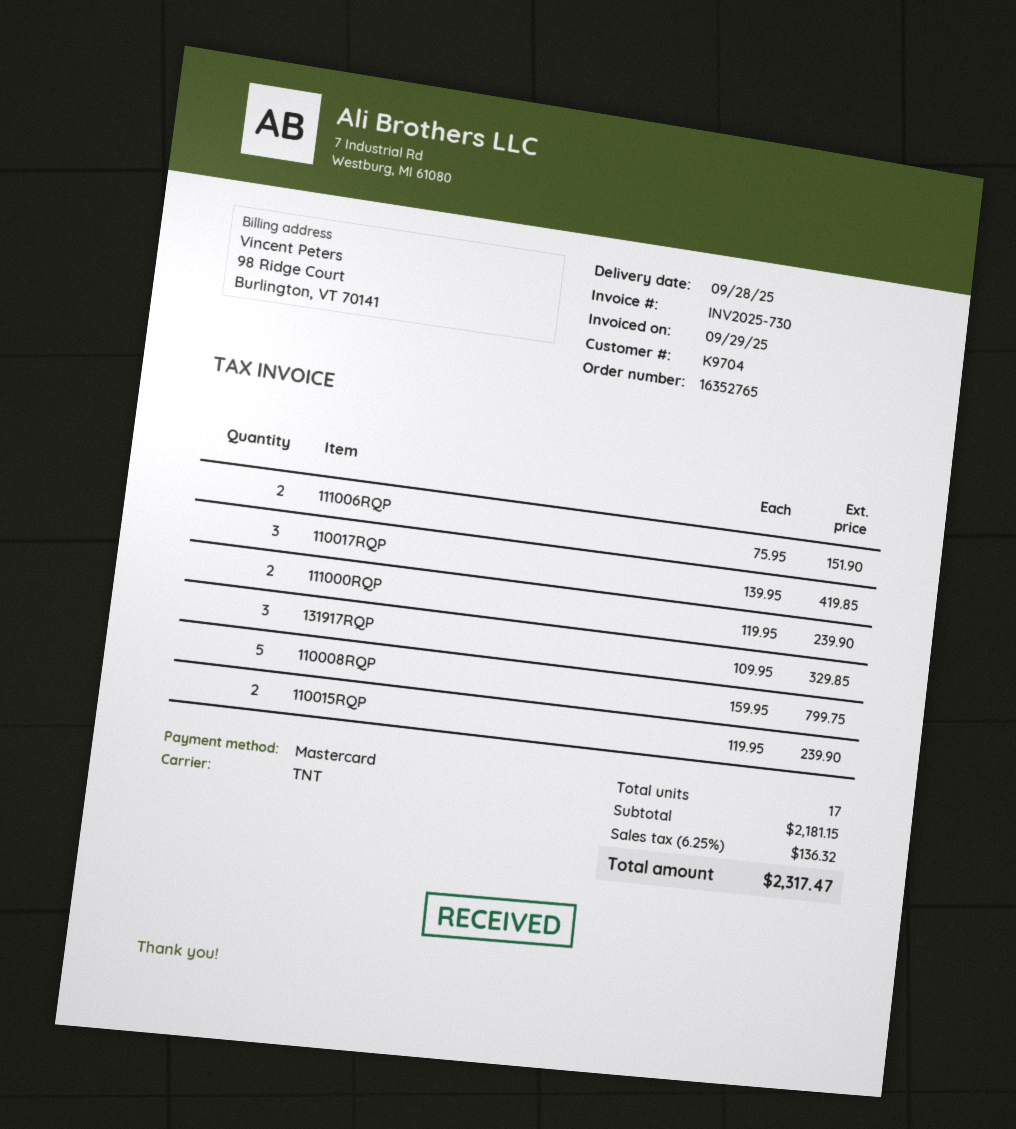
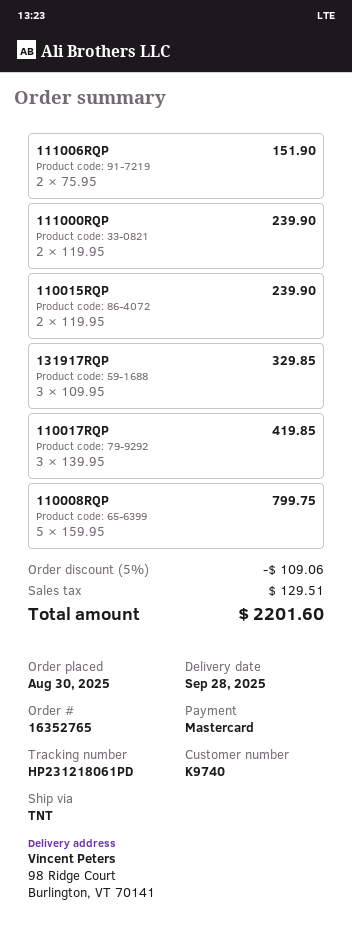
customer number: K9704 -> K9740
discount: none -> 5% = 109.06
tax: 136.32 -> 129.51
total: 2317.47 -> 2201.60

